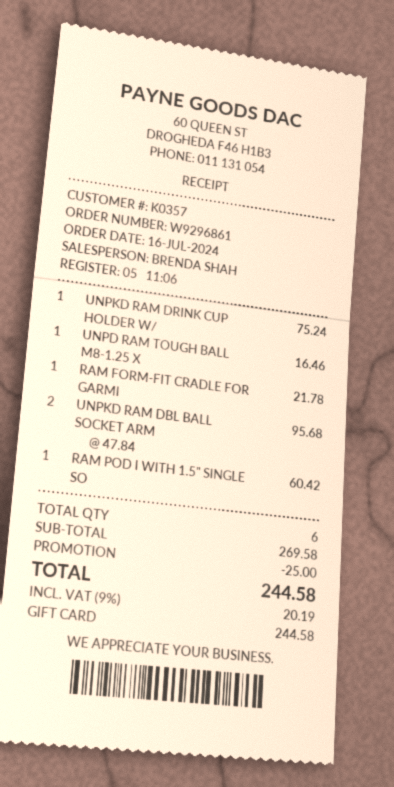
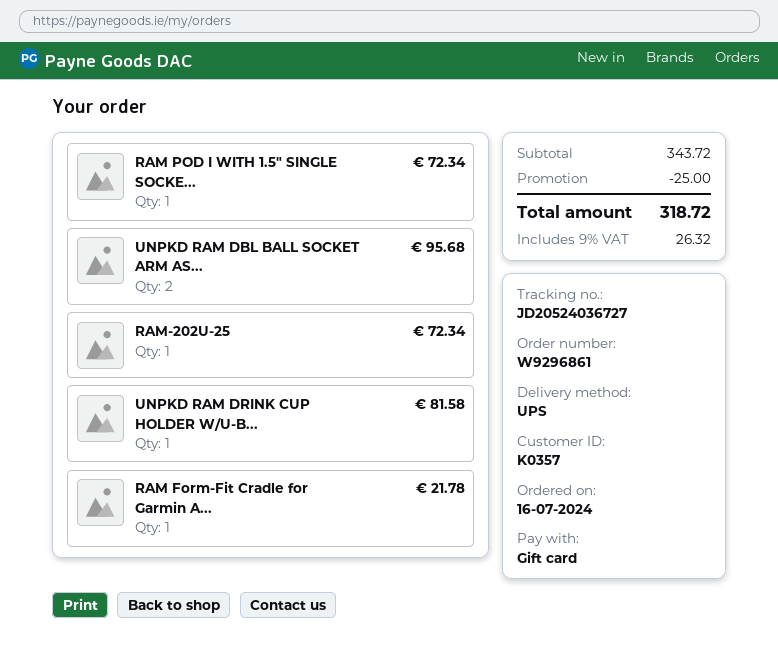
UNPKD RAM DRINK CUP HOLDER W/: 1 for 75.24 -> 1 for 81.58
UNPD RAM TOUGH BALL M8-1.25 X: 1 for 16.46 -> none
RAM POD I WITH 1.5" SINGLE SO: 1 for 60.42 -> 1 for 72.34
RAM-202U-25: none -> 1 for 72.34
subtotal: 269.58 -> 343.72
tax: 9% = 20.19 -> 9% = 26.32
total: 244.58 -> 318.72

